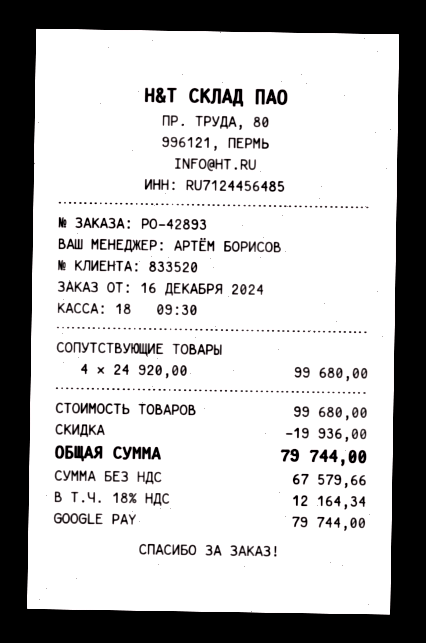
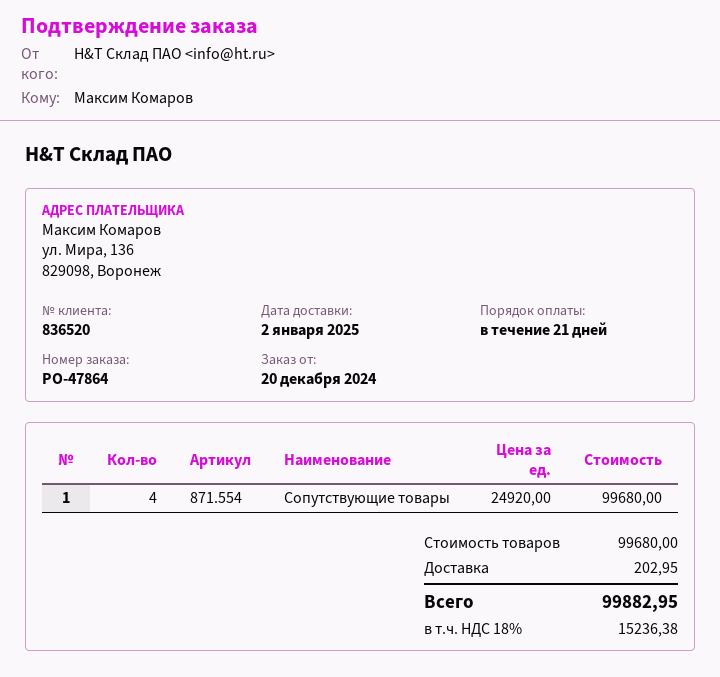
order number: PO-42893 -> PO-47864
order date: 2024-12-16 -> 2024-12-20
customer number: 833520 -> 836520
discount: 19936.00 -> none
shipping: none -> 202.95
tax: 18% = 12164.34 -> 18% = 15236.38
total: 79744.00 -> 99882.95

